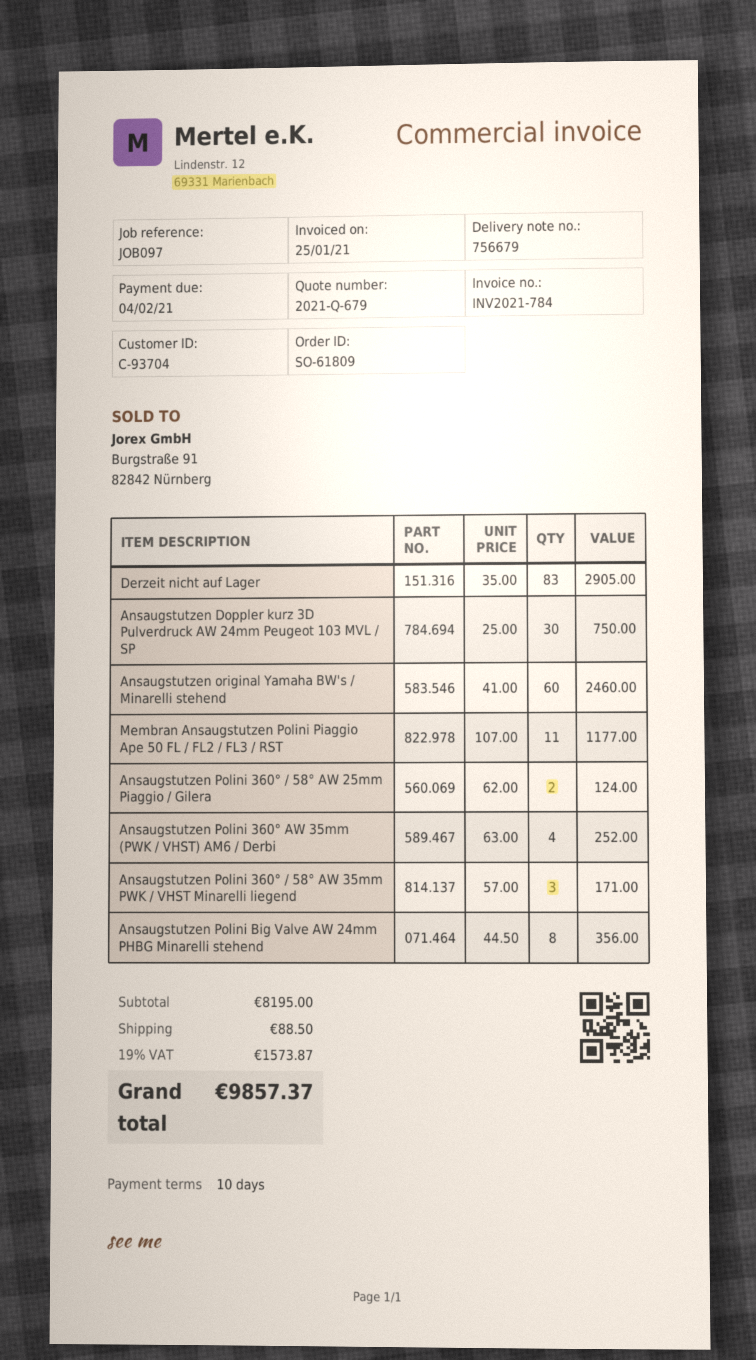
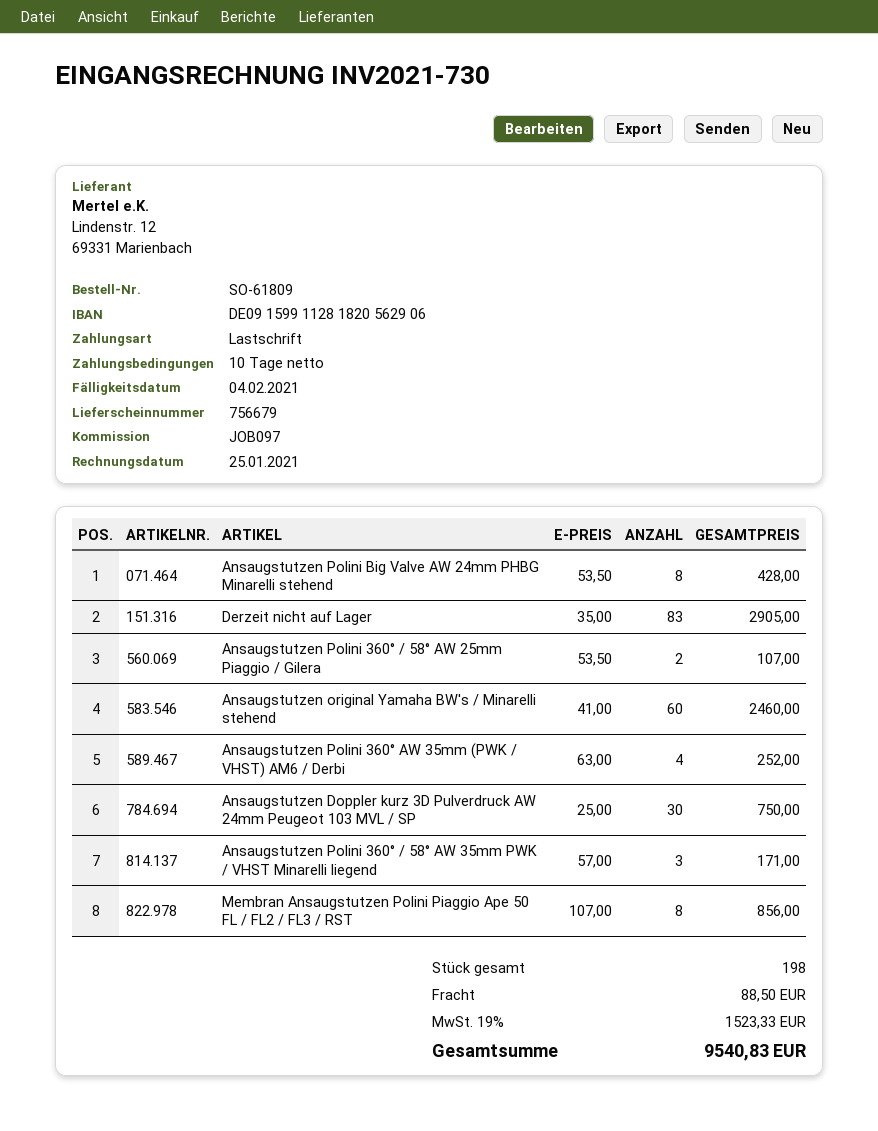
invoice number: INV2021-784 -> INV2021-730
Membran Ansaugstutzen Polini Piaggio Ape 50 FL / FL2 / FL3 / RST: 11 x 107.00 = 1177.00 -> 8 x 107.00 = 856.00
Ansaugstutzen Polini 360° / 58° AW 25mm Piaggio / Gilera: 2 x 62.00 = 124.00 -> 2 x 53.50 = 107.00
Ansaugstutzen Polini Big Valve AW 24mm PHBG Minarelli stehend: 8 x 44.50 = 356.00 -> 8 x 53.50 = 428.00
tax: 19% = 1573.87 -> 19% = 1523.33
total: 9857.37 -> 9540.83

